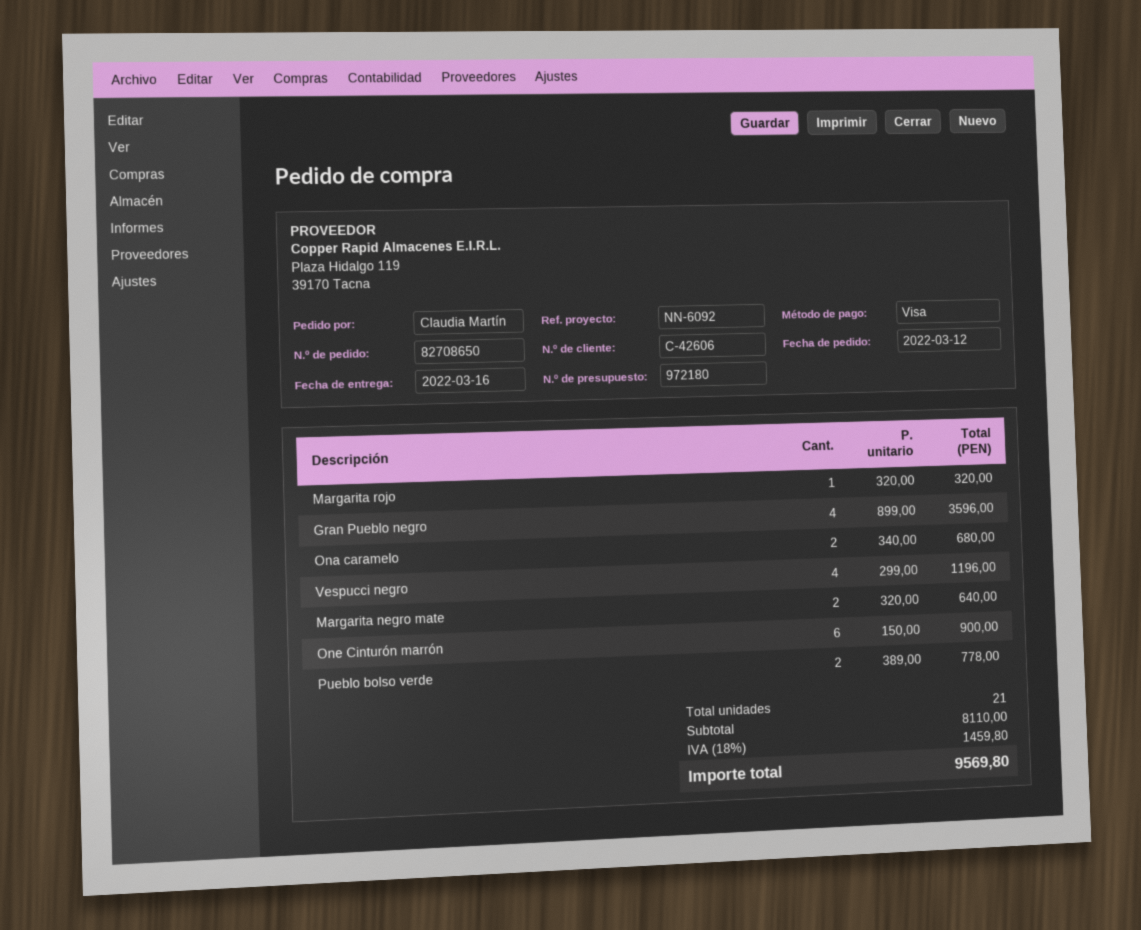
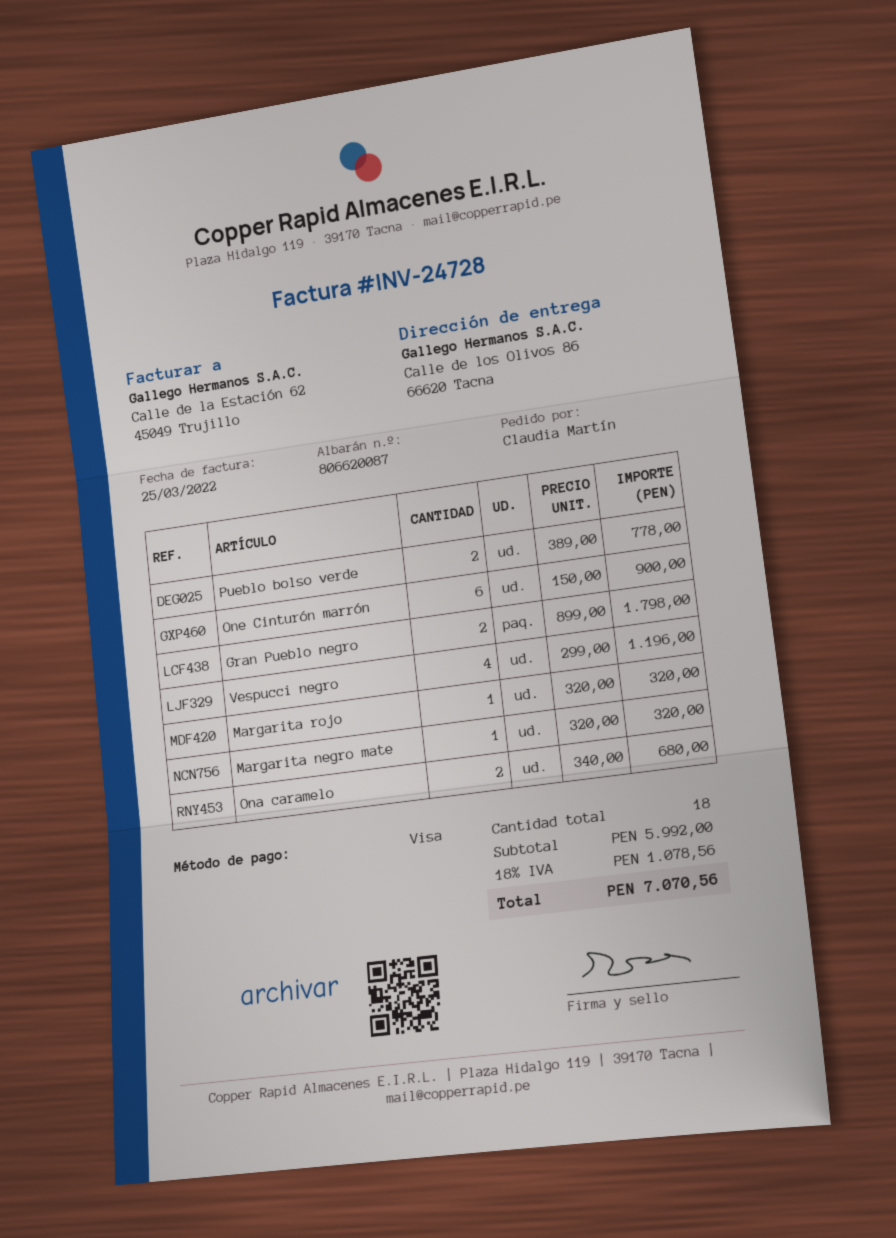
Gran Pueblo negro: 4 x 899.00 = 3596.00 -> 2 x 899.00 = 1798.00
Margarita negro mate: 2 x 320.00 = 640.00 -> 1 x 320.00 = 320.00
total quantity: 21 -> 18
subtotal: 8110.00 -> 5992.00
tax: 18% = 1459.80 -> 18% = 1078.56
total: 9569.80 -> 7070.56

